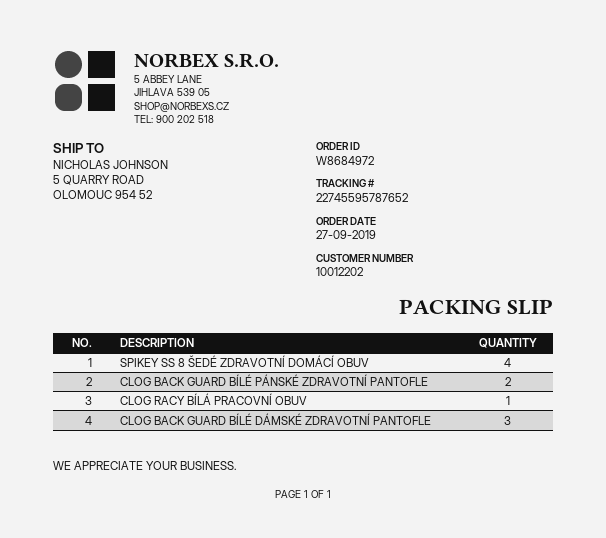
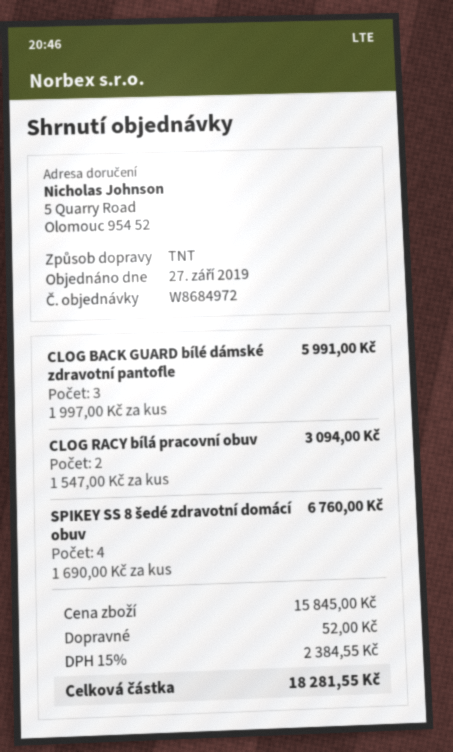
CLOG BACK GUARD BÍLÉ PÁNSKÉ ZDRAVOTNÍ PANTOFLE: 2 -> none
CLOG RACY BÍLÁ PRACOVNÍ OBUV: 1 -> 2

